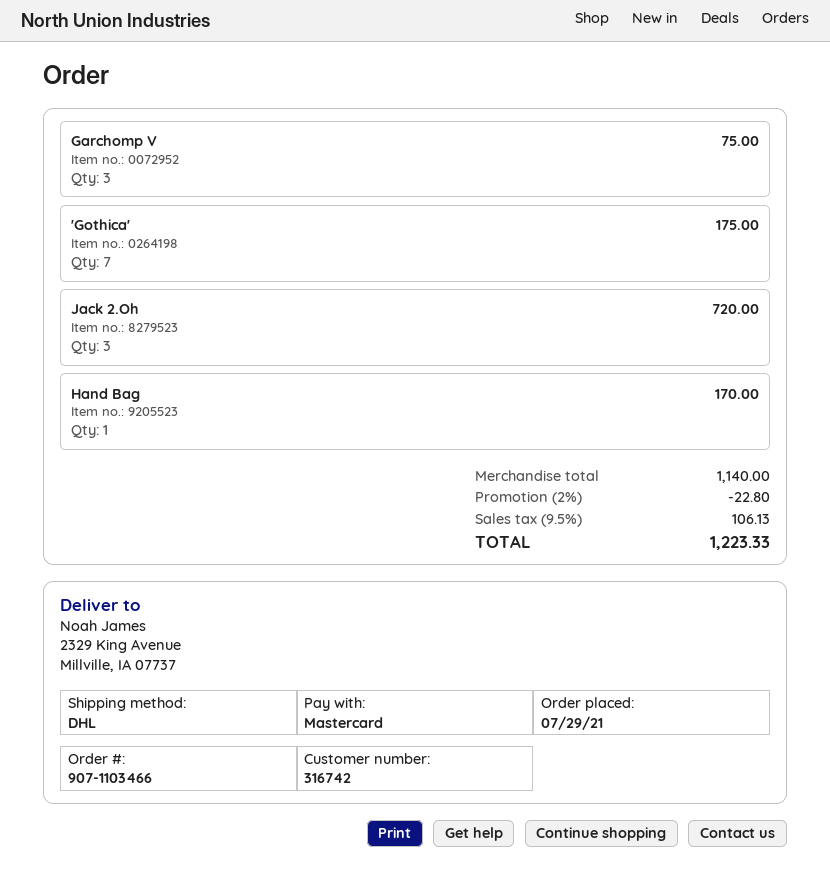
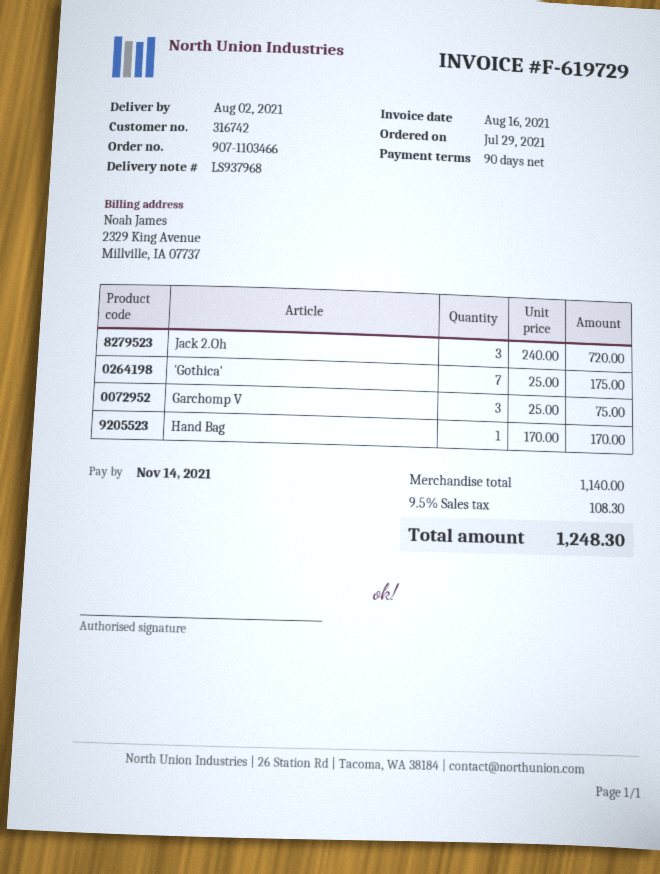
discount: 2% = 22.80 -> none
tax: 9.5% = 106.13 -> 9.5% = 108.30
total: 1223.33 -> 1248.30

